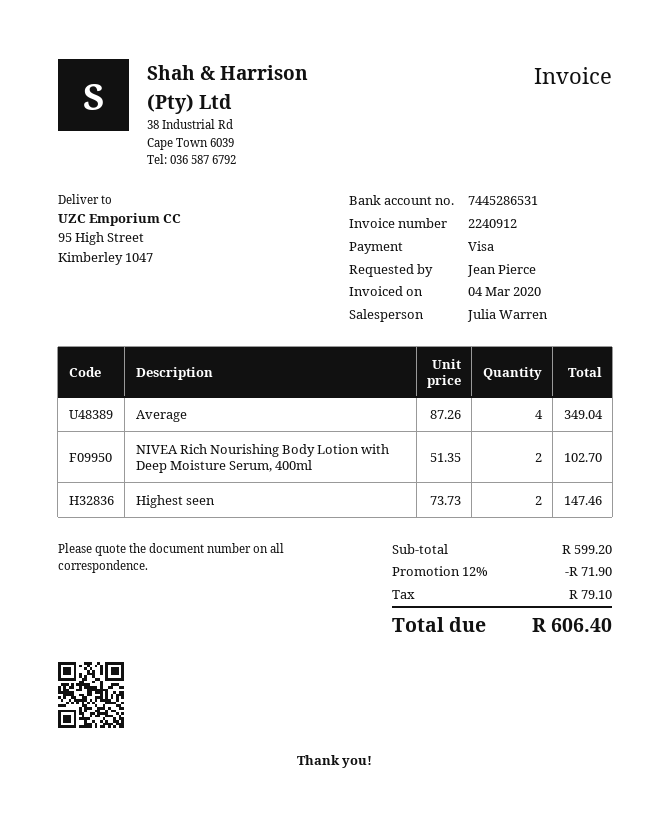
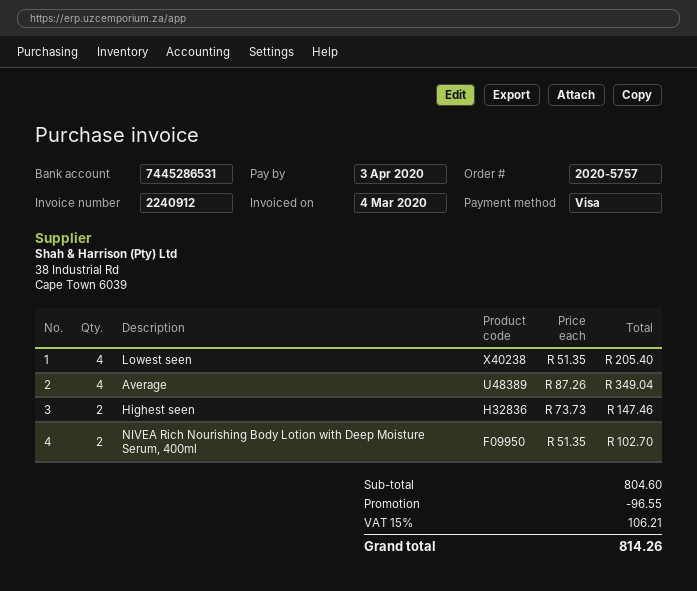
Lowest seen: none -> 4 x 51.35 = 205.40
subtotal: 599.20 -> 804.60
discount: 71.90 -> 96.55
tax: 79.10 -> 106.21
total: 606.40 -> 814.26

